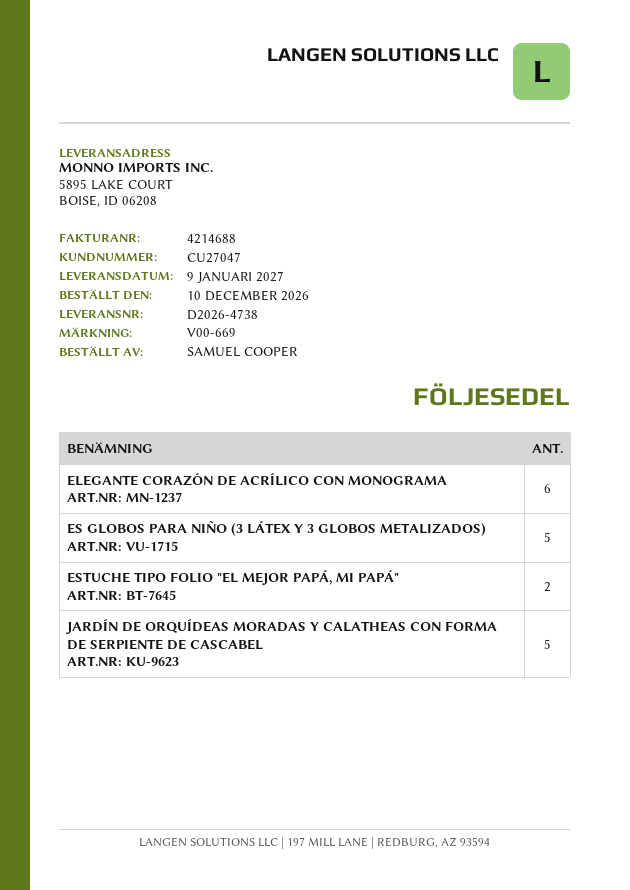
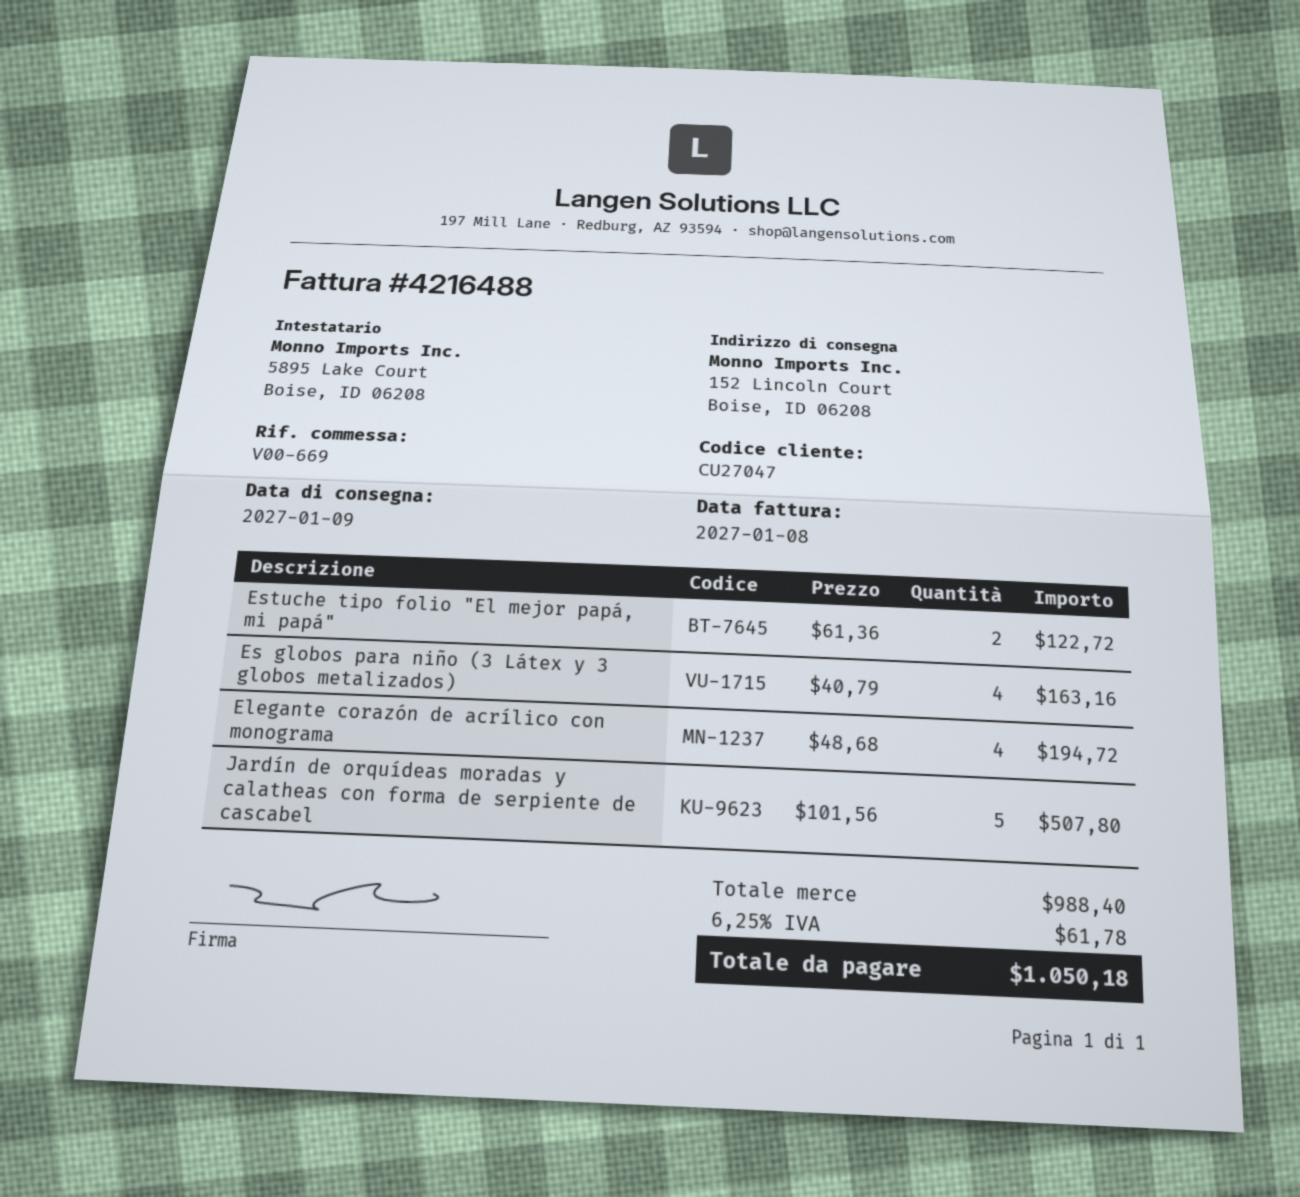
invoice number: 4214688 -> 4216488
ship to: 5895 LAKE COURT, BOISE, ID 06208 -> 152 Lincoln Court, Boise, ID 06208
ELEGANTE CORAZÓN DE ACRÍLICO CON MONOGRAMA: 6 -> 4
ES GLOBOS PARA NIÑO (3 LÁTEX Y 3 GLOBOS METALIZADOS): 5 -> 4

